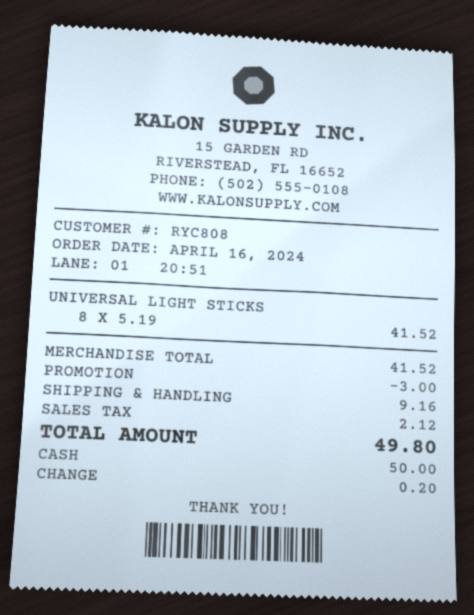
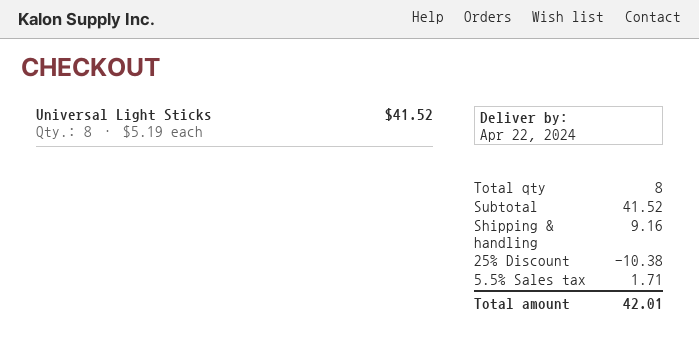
discount: 3.00 -> 10.38
tax: 2.12 -> 1.71
total: 49.80 -> 42.01

